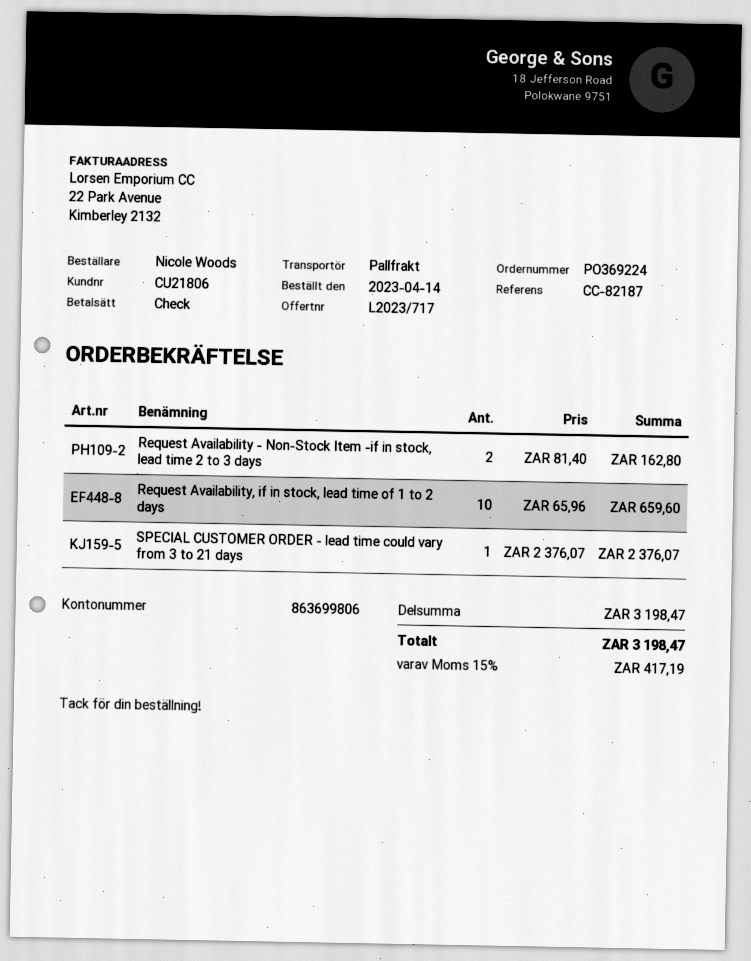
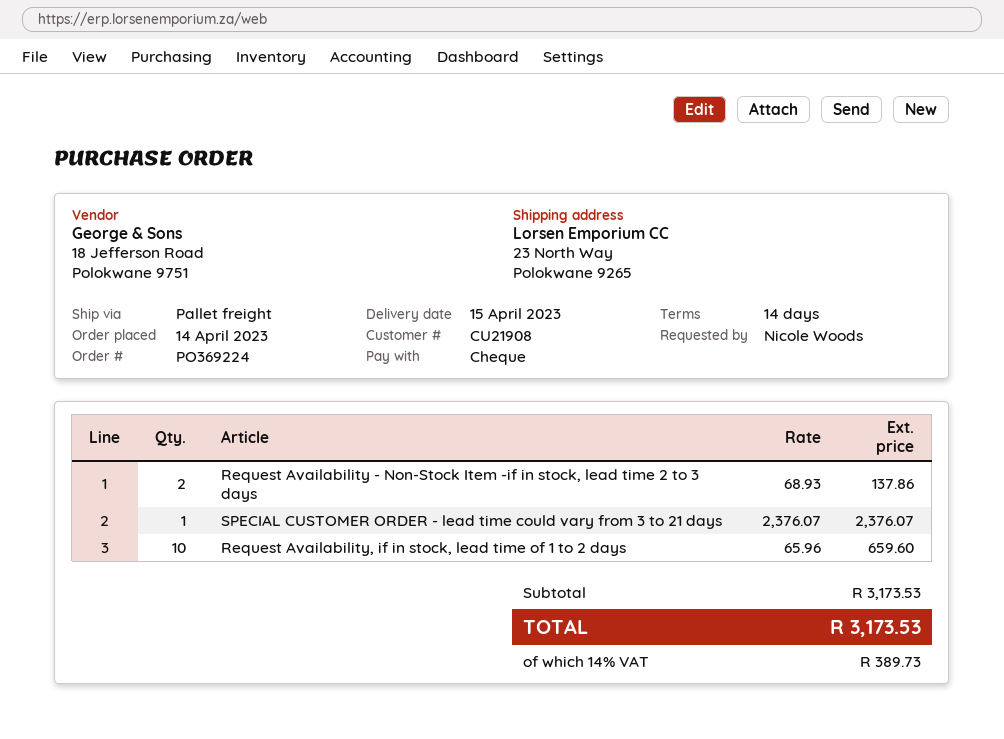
customer number: CU21806 -> CU21908
Request Availability - Non-Stock Item -if in stock, lead time 2 to 3 days: 2 x 81.40 = 162.80 -> 2 x 68.93 = 137.86
subtotal: 3198.47 -> 3173.53
tax: 15% = 417.19 -> 14% = 389.73
total: 3198.47 -> 3173.53

